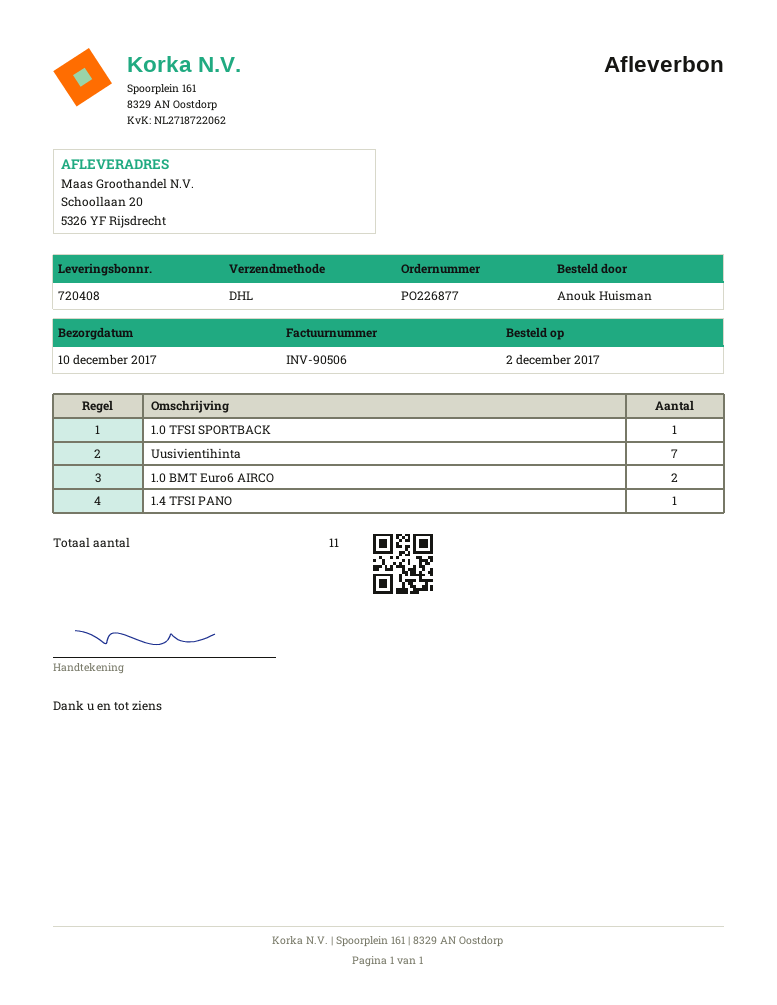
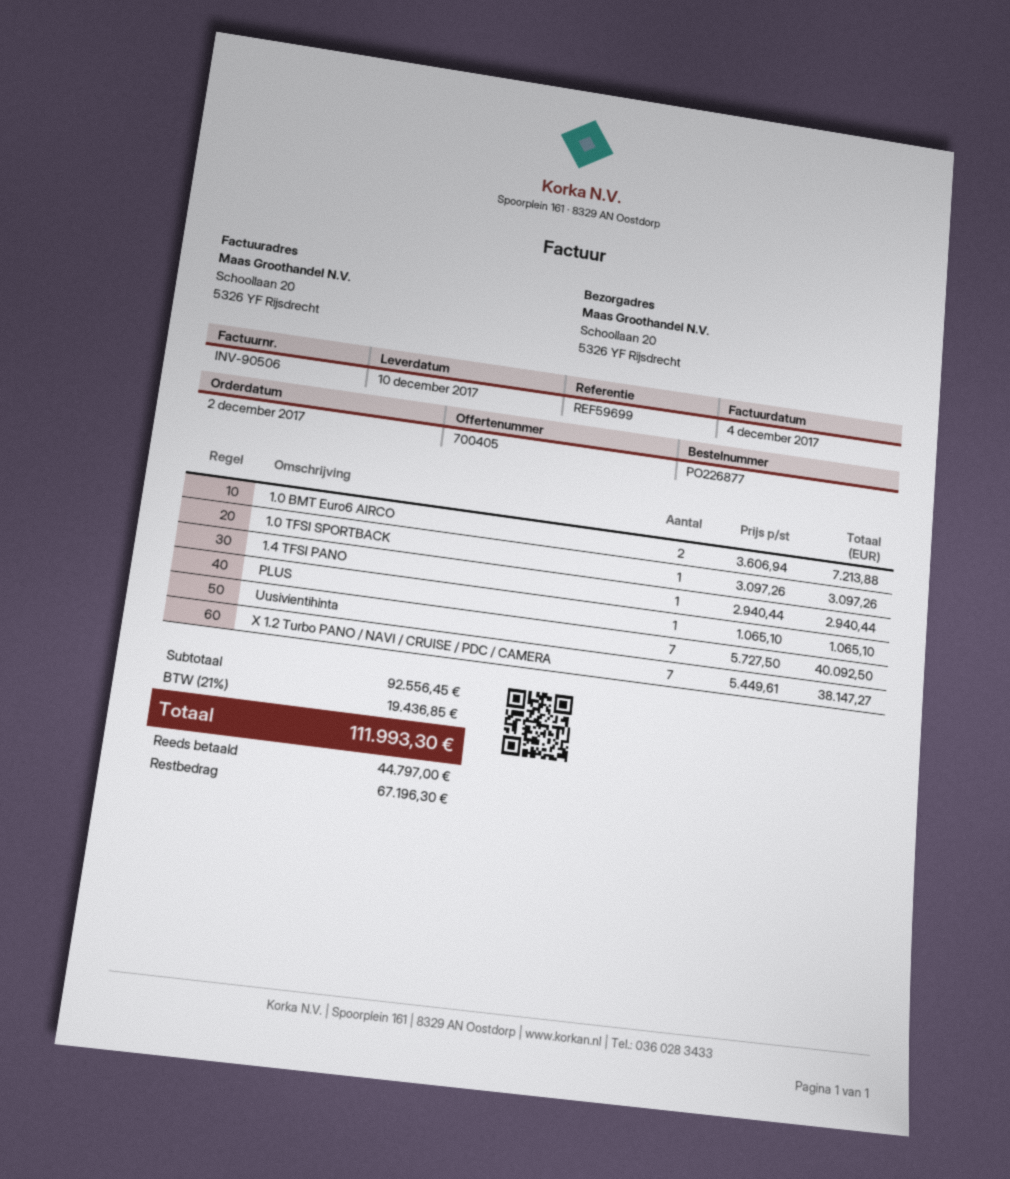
PLUS: none -> 1
X 1.2 Turbo PANO / NAVI / CRUISE / PDC / CAMERA: none -> 7

